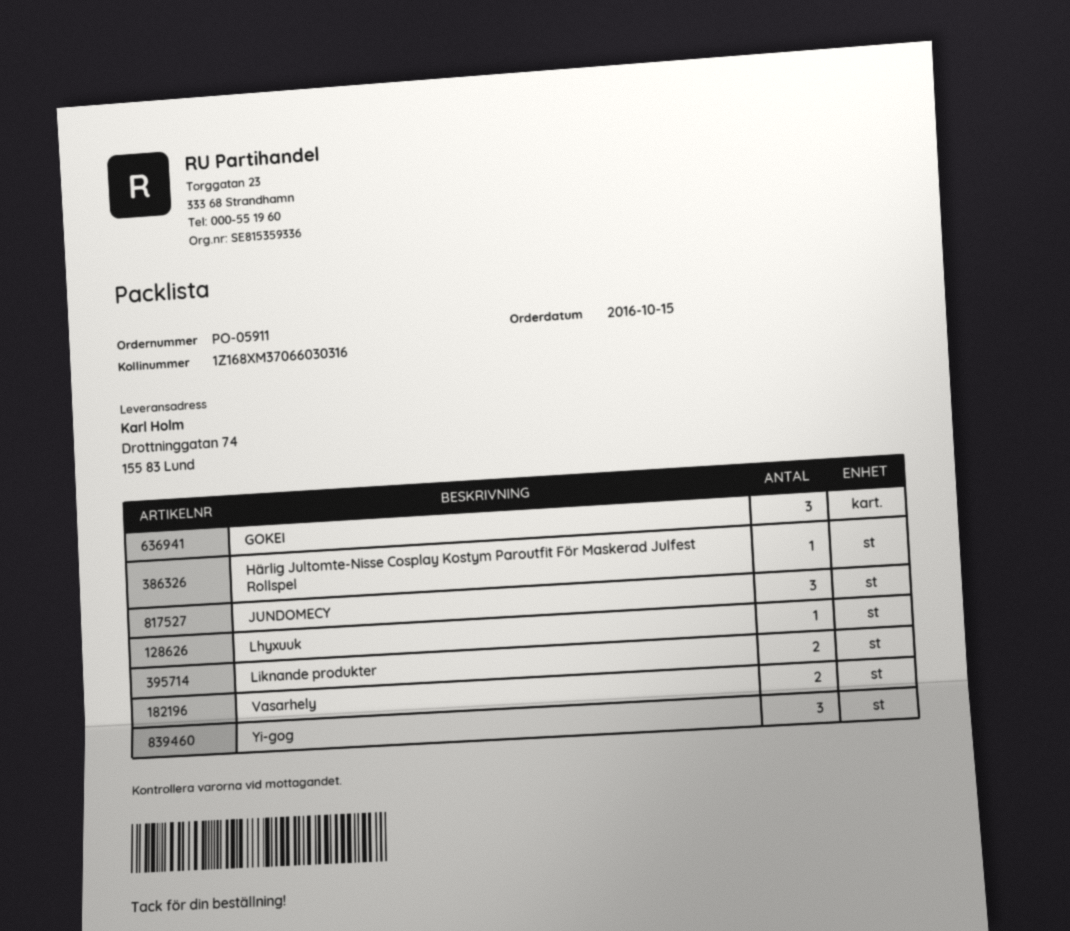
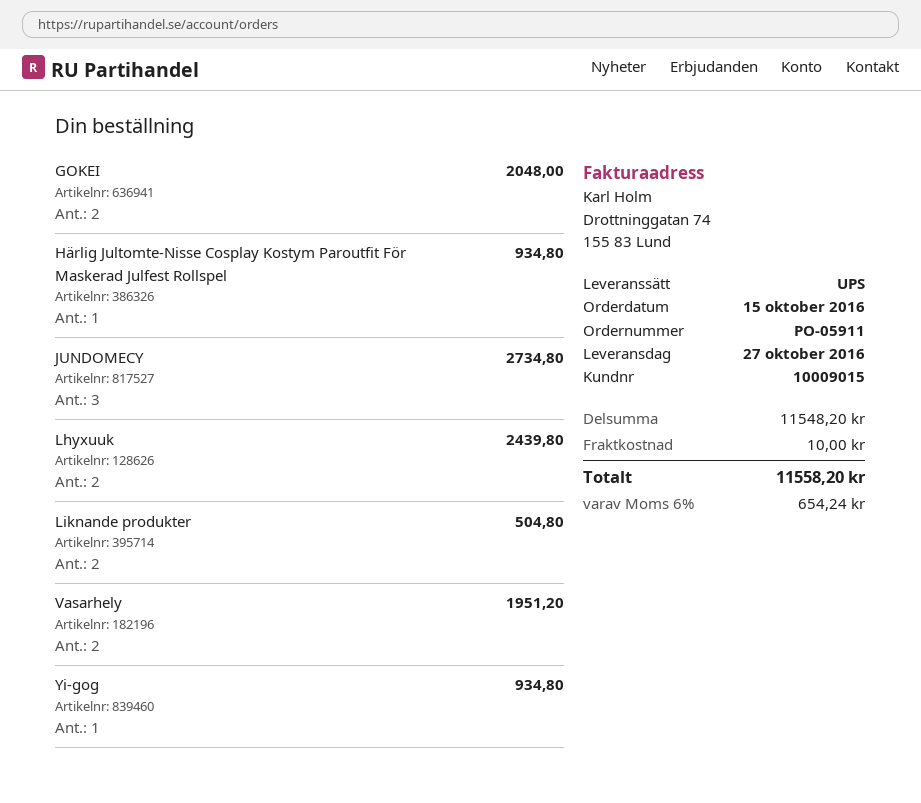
GOKEI: 3 -> 2
Lhyxuuk: 1 -> 2
Yi-gog: 3 -> 1

